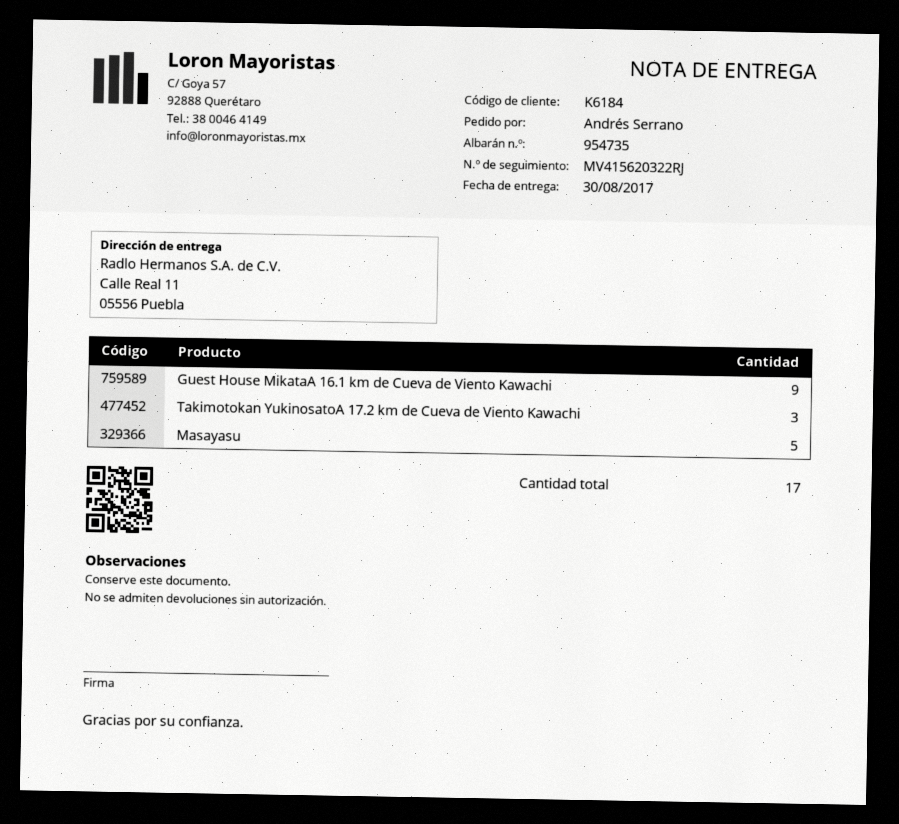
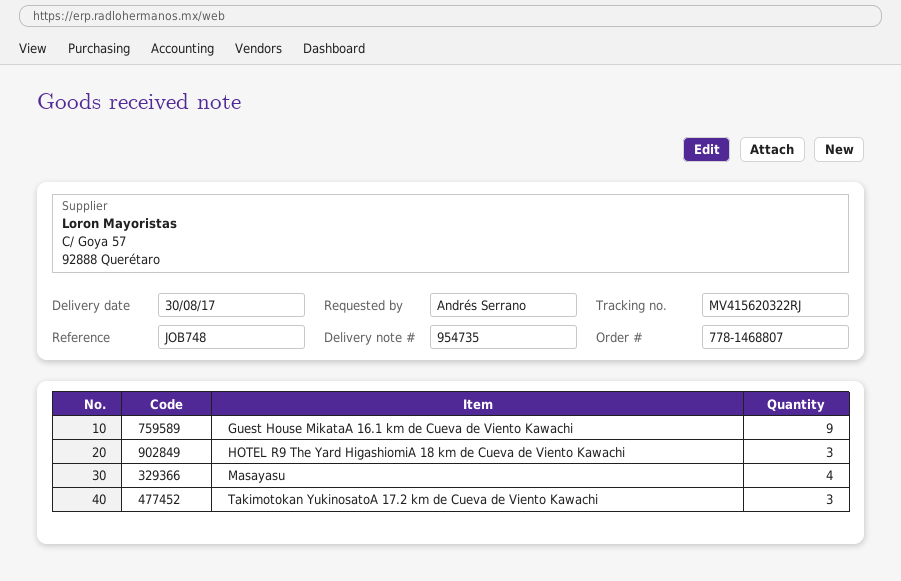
Masayasu: 5 -> 4
HOTEL R9 The Yard HigashiomiA 18 km de Cueva de Viento Kawachi: none -> 3

